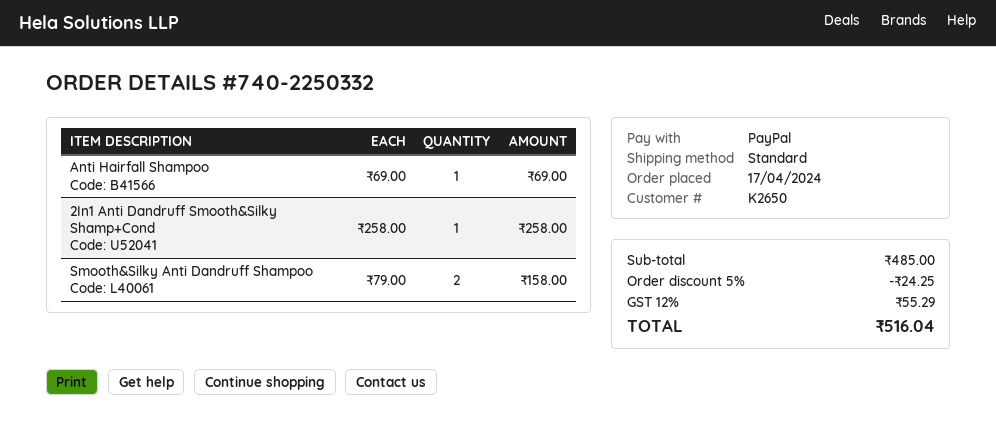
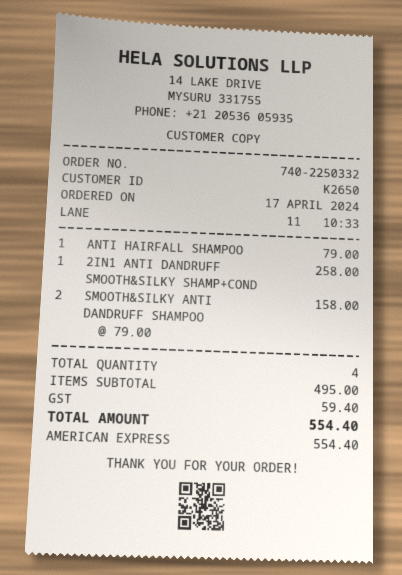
payment method: PayPal -> American Express
Anti Hairfall Shampoo: 1 x 69.00 = 69.00 -> 1 x 79.00 = 79.00
subtotal: 485.00 -> 495.00
discount: 5% = 24.25 -> none
tax: 55.29 -> 59.40
total: 516.04 -> 554.40

